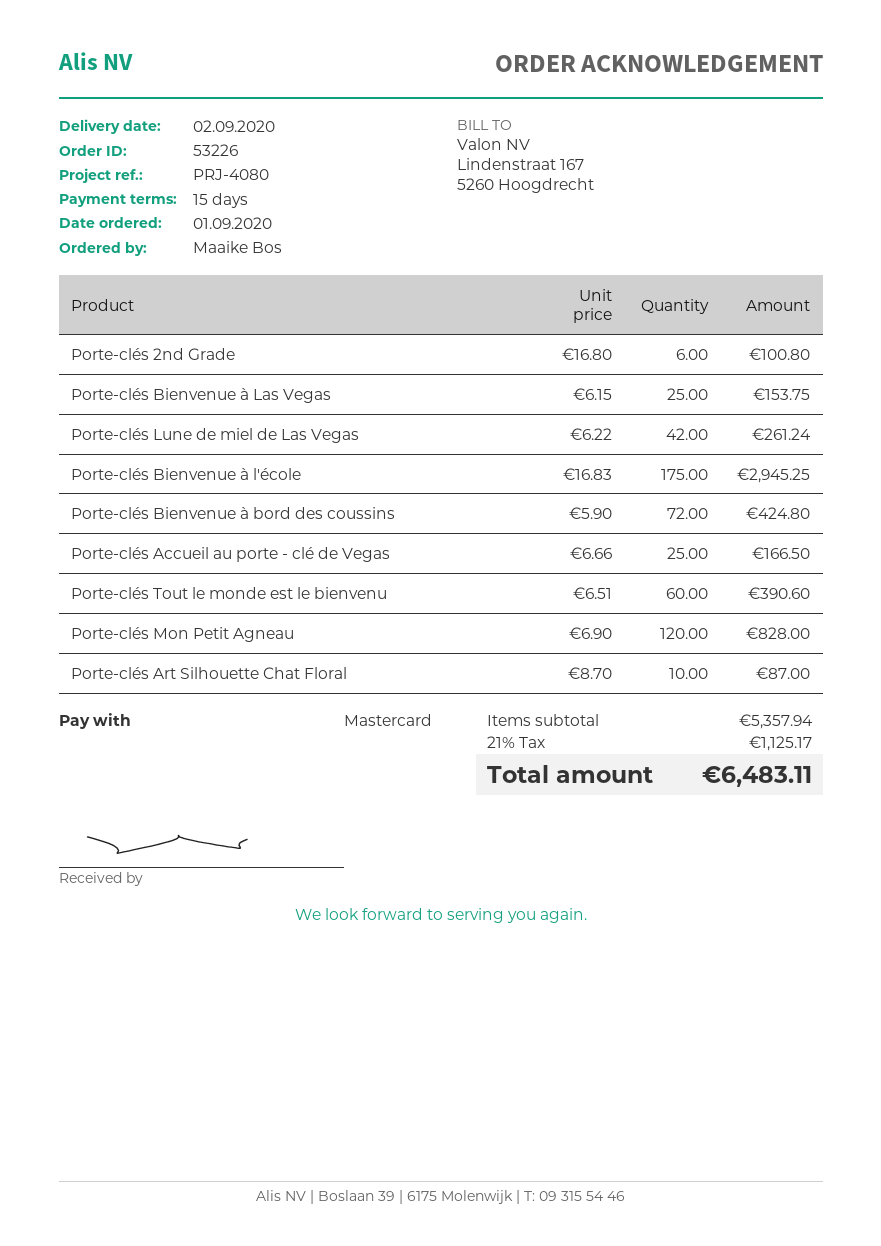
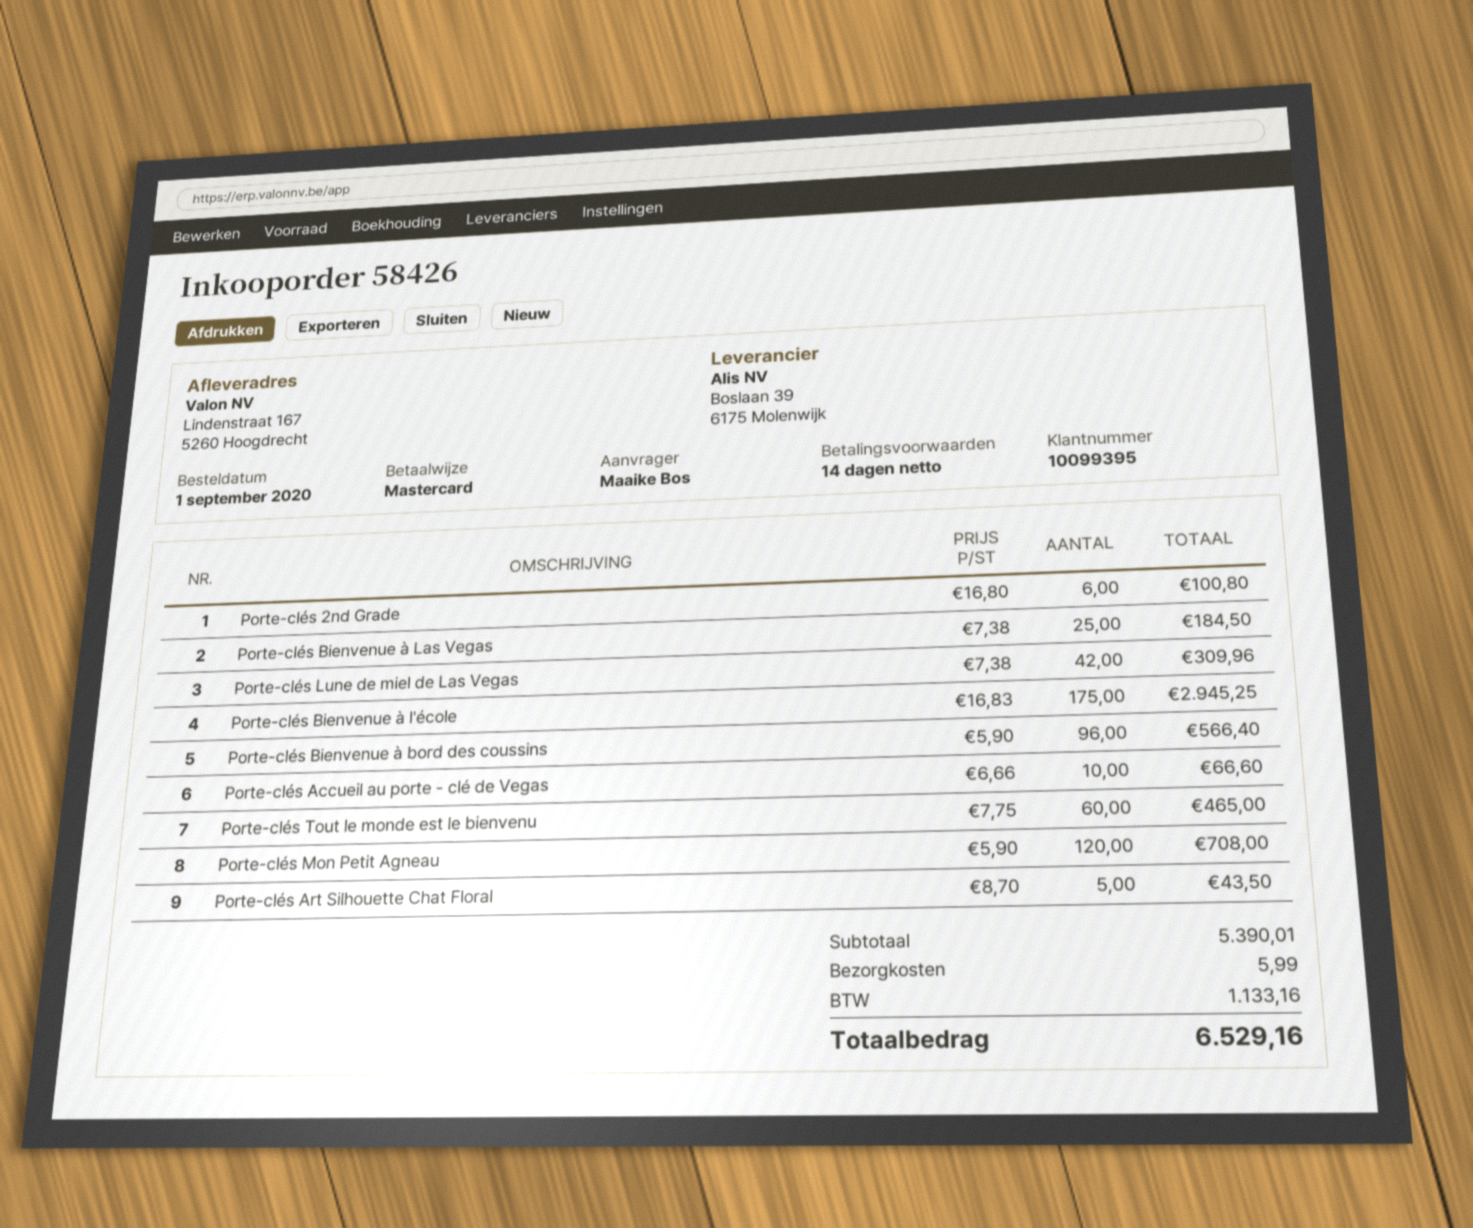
order number: 53226 -> 58426
payment terms: 15 days -> 14 days
Porte-clés Bienvenue à Las Vegas: 25 x 6.15 = 153.75 -> 25 x 7.38 = 184.50
Porte-clés Lune de miel de Las Vegas: 42 x 6.22 = 261.24 -> 42 x 7.38 = 309.96
Porte-clés Bienvenue à bord des coussins: 72 x 5.90 = 424.80 -> 96 x 5.90 = 566.40
Porte-clés Accueil au porte - clé de Vegas: 25 x 6.66 = 166.50 -> 10 x 6.66 = 66.60
Porte-clés Tout le monde est le bienvenu: 60 x 6.51 = 390.60 -> 60 x 7.75 = 465.00
Porte-clés Mon Petit Agneau: 120 x 6.90 = 828.00 -> 120 x 5.90 = 708.00
Porte-clés Art Silhouette Chat Floral: 10 x 8.70 = 87.00 -> 5 x 8.70 = 43.50
subtotal: 5357.94 -> 5390.01
shipping: none -> 5.99
tax: 1125.17 -> 1133.16
total: 6483.11 -> 6529.16

